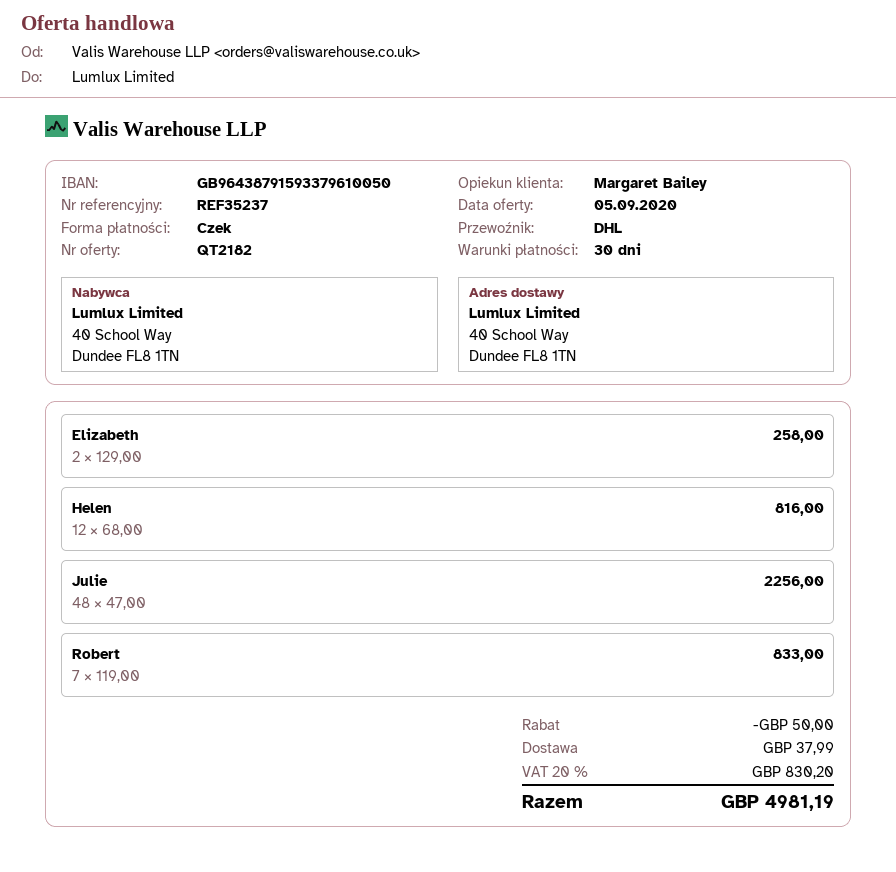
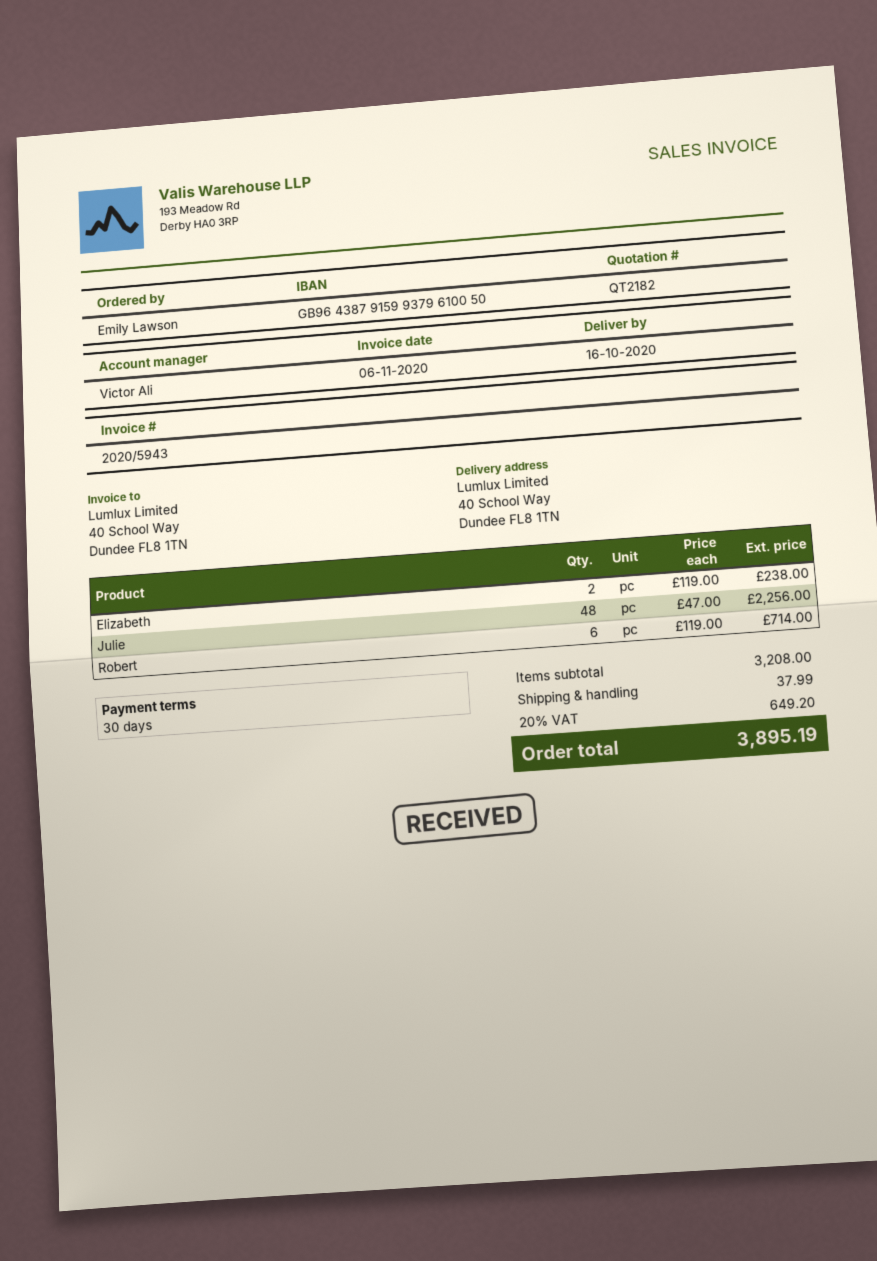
sales rep: Margaret Bailey -> Victor Ali
bank account: GB96438791593379610050 -> GB96438791599379610050
Elizabeth: 2 x 129.00 = 258.00 -> 2 x 119.00 = 238.00
Helen: 12 x 68.00 = 816.00 -> none
Robert: 7 x 119.00 = 833.00 -> 6 x 119.00 = 714.00
discount: 50.00 -> none
tax: 20% = 830.20 -> 20% = 649.20
total: 4981.19 -> 3895.19

